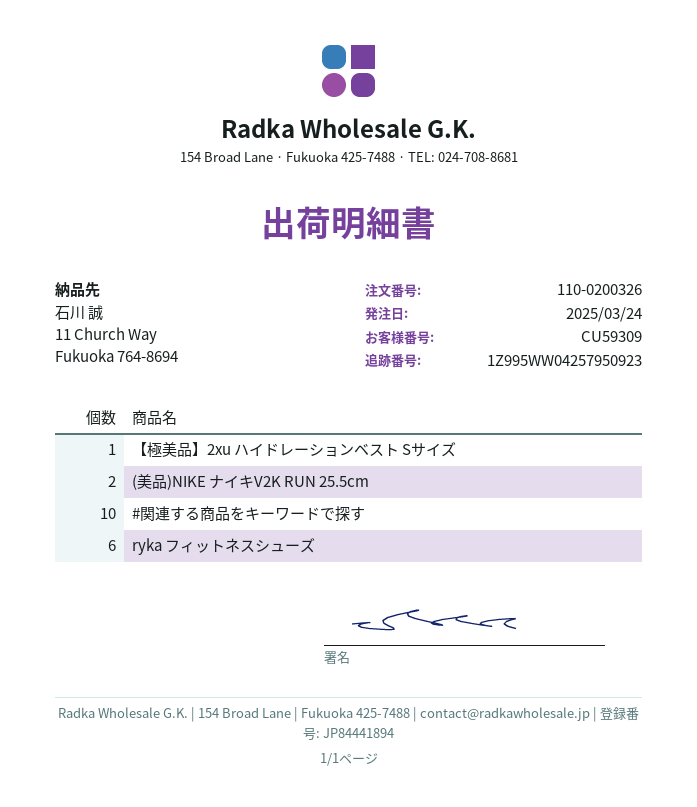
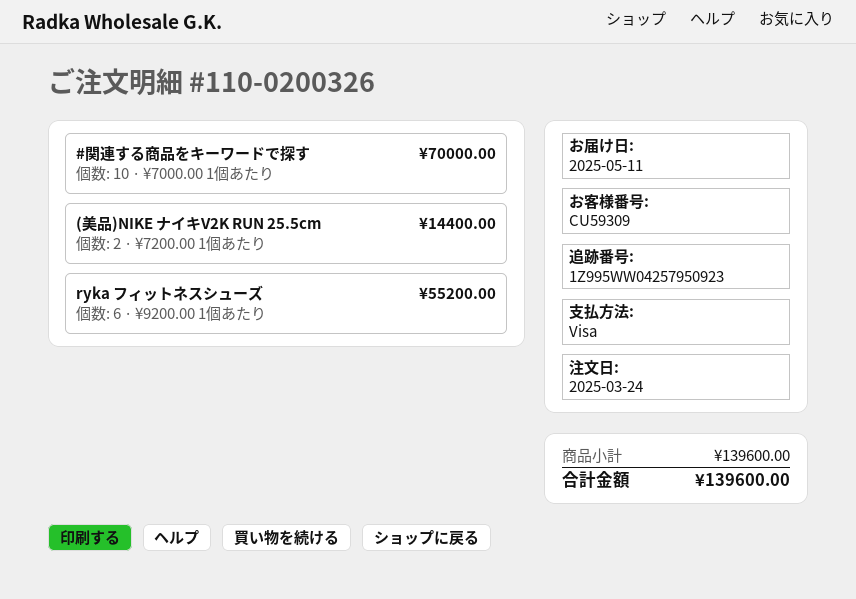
【極美品】2xu ハイドレーションベスト Sサイズ: 1 -> none

